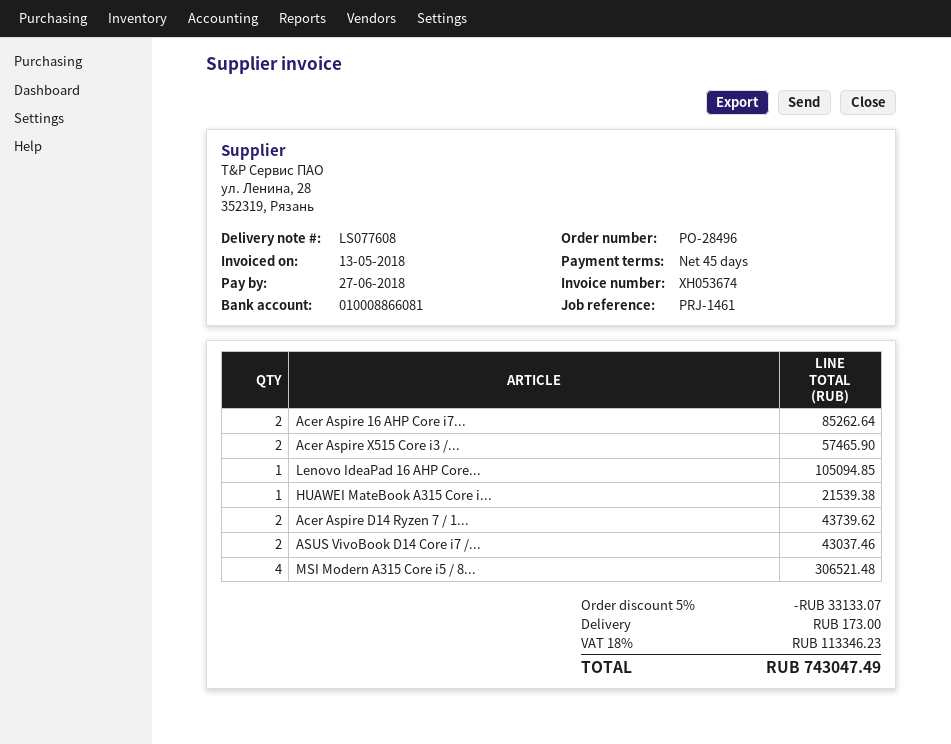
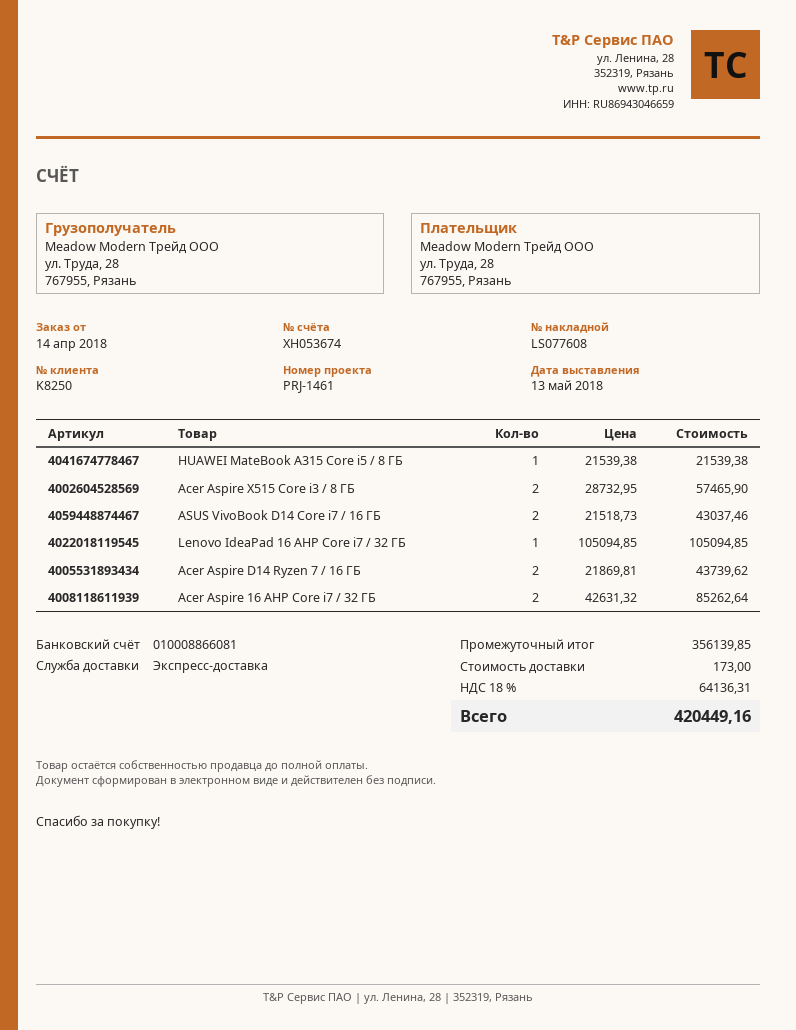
MSI Modern A315 Core i5 / 8...: 4 for 306521.48 -> none
discount: 5% = 33133.07 -> none
tax: 18% = 113346.23 -> 18% = 64136.31
total: 743047.49 -> 420449.16

